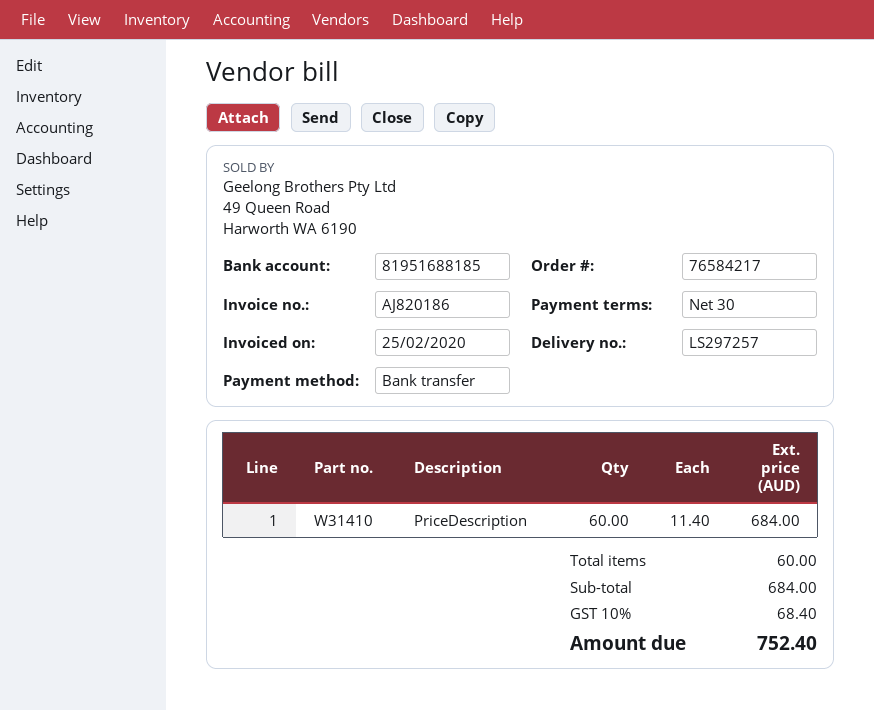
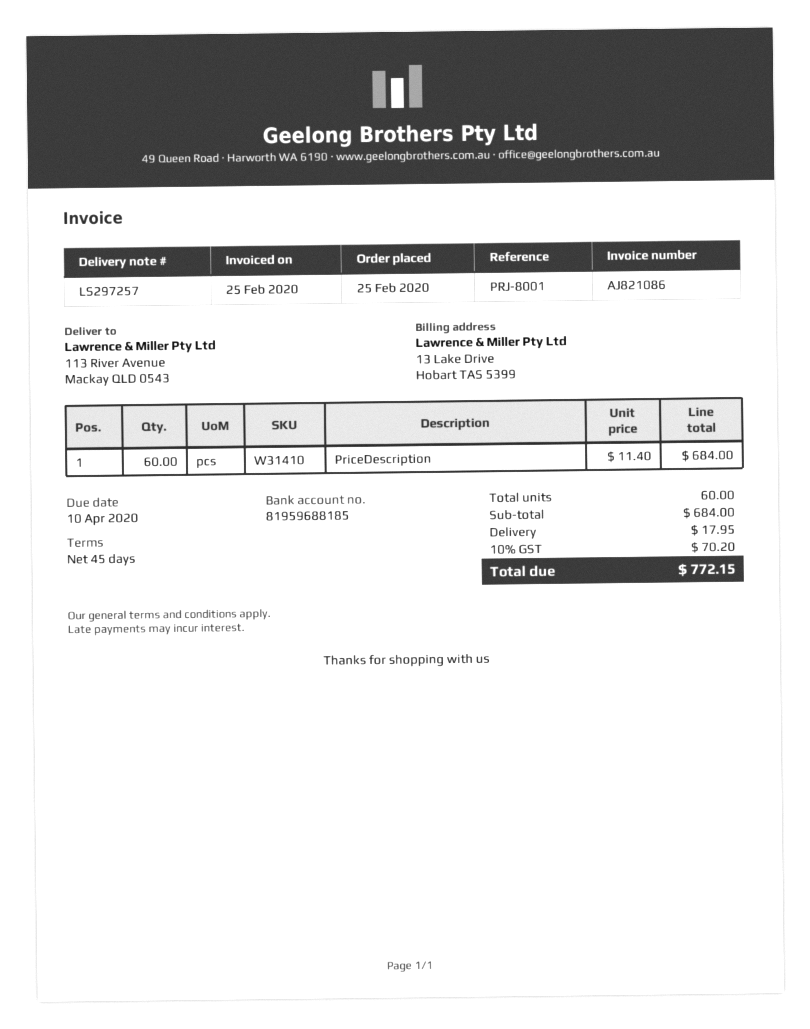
invoice number: AJ820186 -> AJ821086
payment terms: 30 days -> 45 days
bank account: 81951688185 -> 81959688185
shipping: none -> 17.95
tax: 10% = 68.40 -> 10% = 70.20
total: 752.40 -> 772.15

